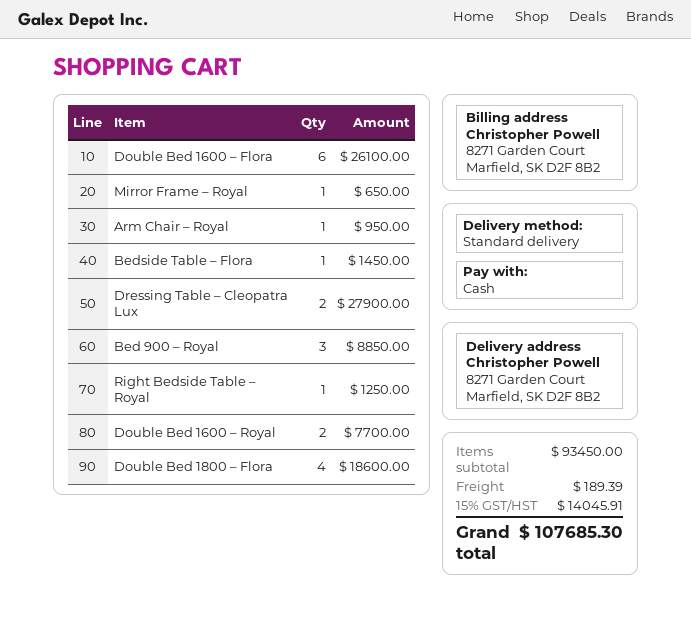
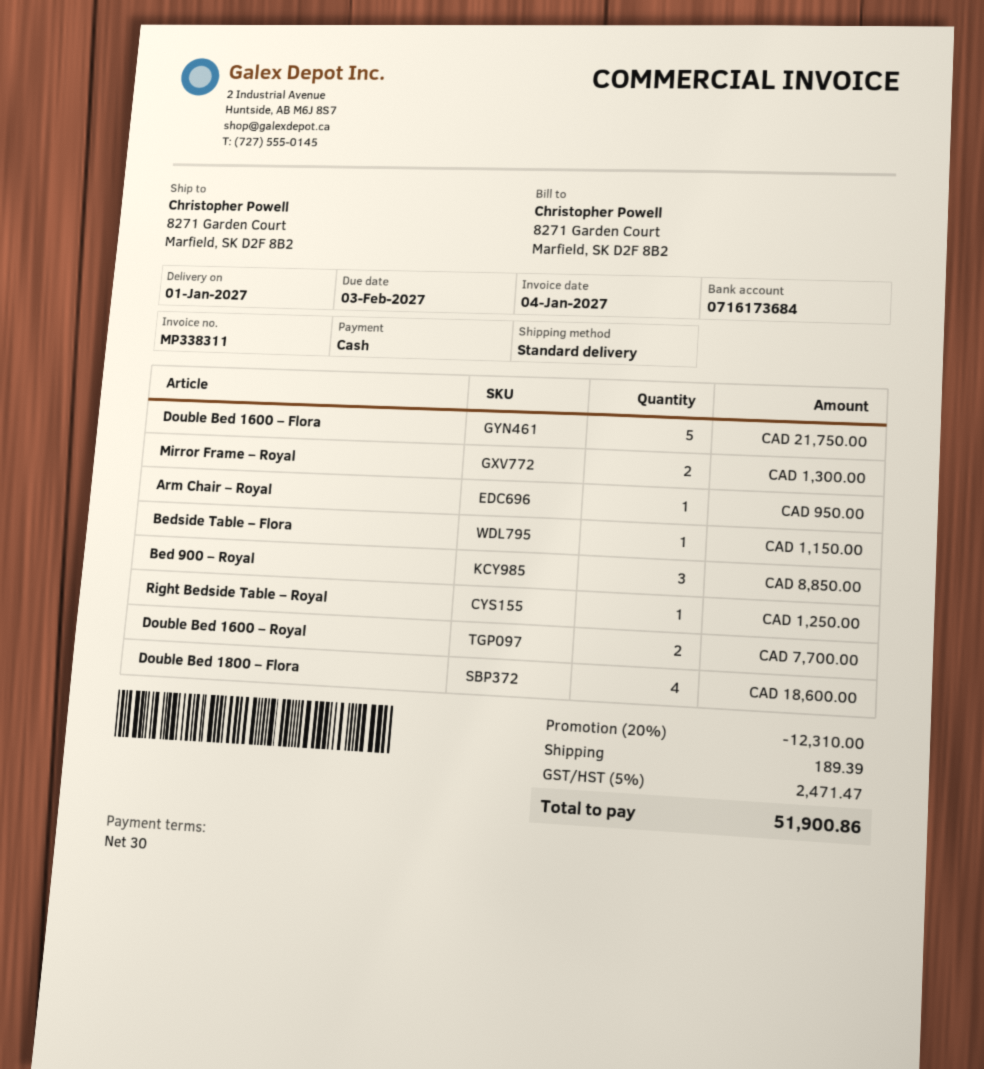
Double Bed 1600 – Flora: 6 for 26100.00 -> 5 for 21750.00
Mirror Frame – Royal: 1 for 650.00 -> 2 for 1300.00
Bedside Table – Flora: 1 for 1450.00 -> 1 for 1150.00
Dressing Table – Cleopatra Lux: 2 for 27900.00 -> none
discount: none -> 20% = 12310.00
tax: 15% = 14045.91 -> 5% = 2471.47
total: 107685.30 -> 51900.86

